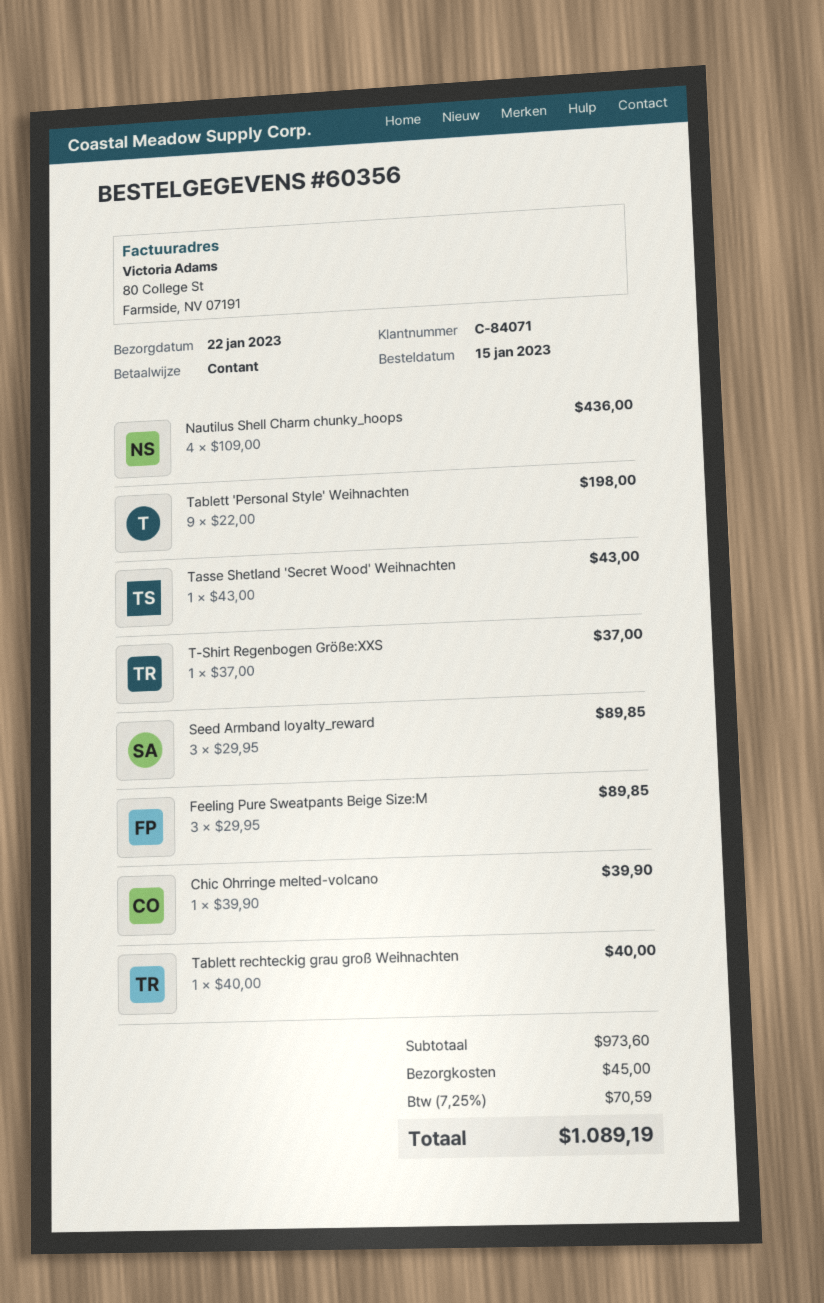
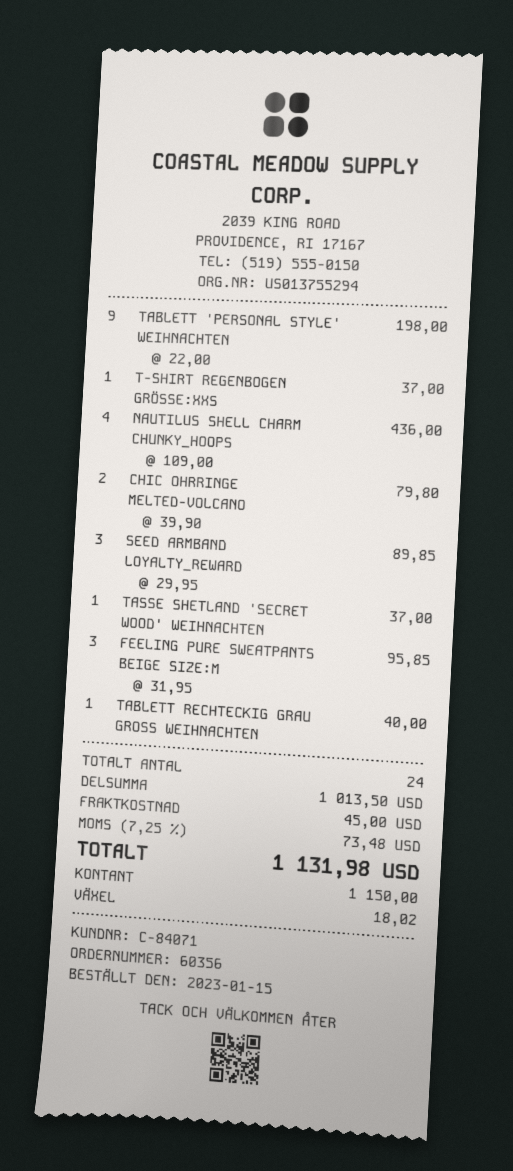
Tasse Shetland 'Secret Wood' Weihnachten: 1 x 43.00 = 43.00 -> 1 x 37.00 = 37.00
Feeling Pure Sweatpants Beige Size:M: 3 x 29.95 = 89.85 -> 3 x 31.95 = 95.85
Chic Ohrringe melted-volcano: 1 x 39.90 = 39.90 -> 2 x 39.90 = 79.80
subtotal: 973.60 -> 1013.50
tax: 7.25% = 70.59 -> 7.25% = 73.48
total: 1089.19 -> 1131.98

